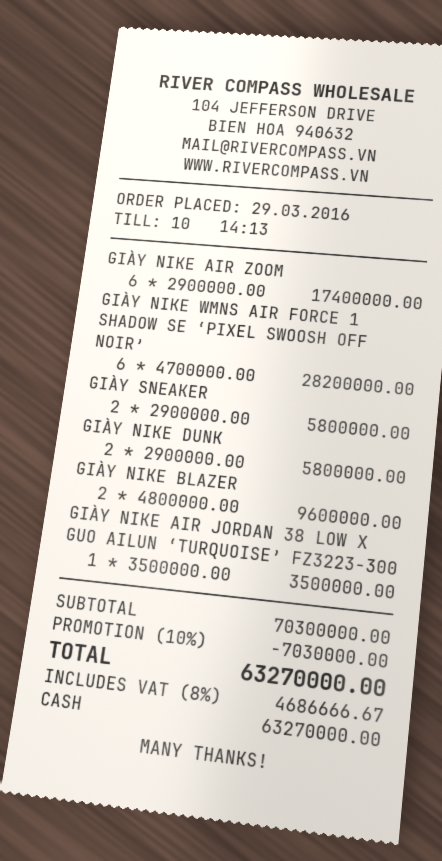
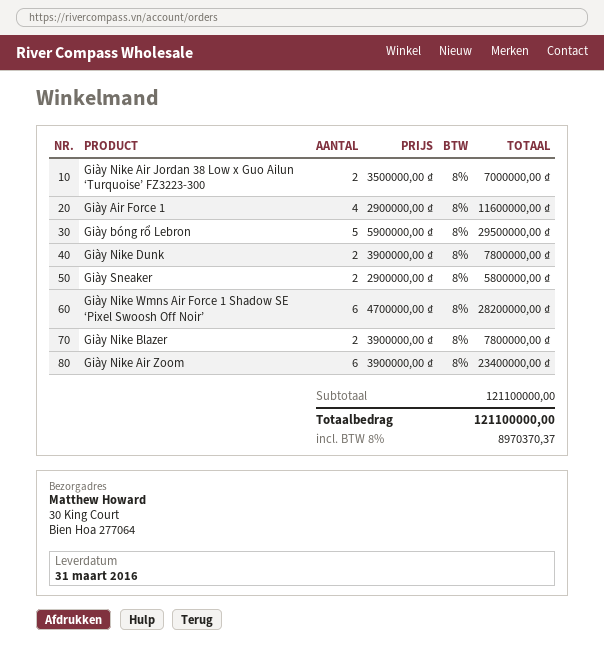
GIÀY NIKE AIR ZOOM: 6 x 2900000.00 = 17400000.00 -> 6 x 3900000.00 = 23400000.00
GIÀY NIKE DUNK: 2 x 2900000.00 = 5800000.00 -> 2 x 3900000.00 = 7800000.00
GIÀY NIKE BLAZER: 2 x 4800000.00 = 9600000.00 -> 2 x 3900000.00 = 7800000.00
GIÀY NIKE AIR JORDAN 38 LOW X GUO AILUN ‘TURQUOISE’ FZ3223-300: 1 x 3500000.00 = 3500000.00 -> 2 x 3500000.00 = 7000000.00
Giày Air Force 1: none -> 4 x 2900000.00 = 11600000.00
Giày bóng rổ Lebron: none -> 5 x 5900000.00 = 29500000.00
subtotal: 70300000.00 -> 121100000.00
discount: 10% = 7030000.00 -> none
tax: 8% = 4686666.67 -> 8% = 8970370.37
total: 63270000.00 -> 121100000.00

